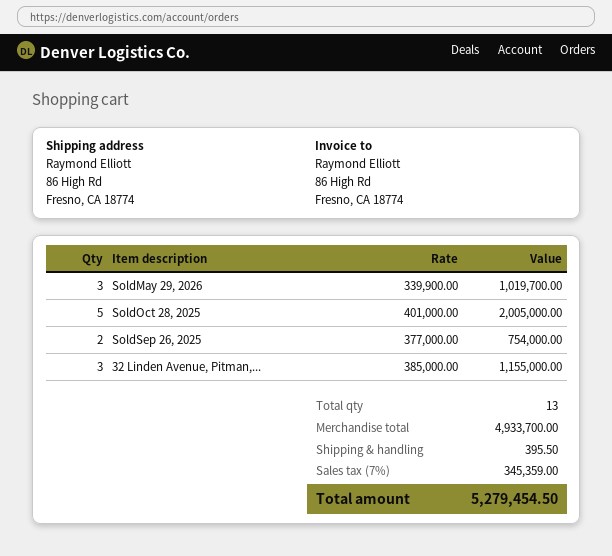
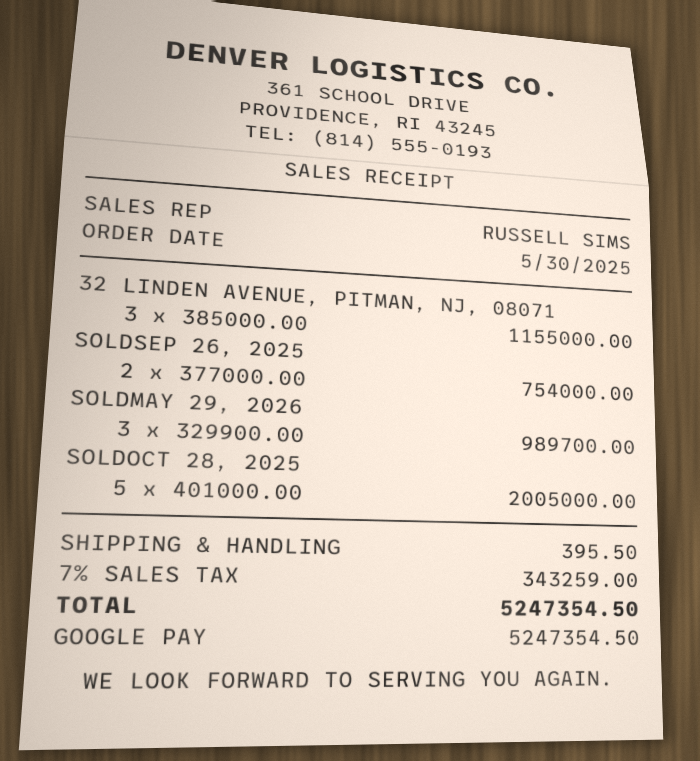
SoldMay 29, 2026: 3 x 339900.00 = 1019700.00 -> 3 x 329900.00 = 989700.00
tax: 7% = 345359.00 -> 7% = 343259.00
total: 5279454.50 -> 5247354.50

